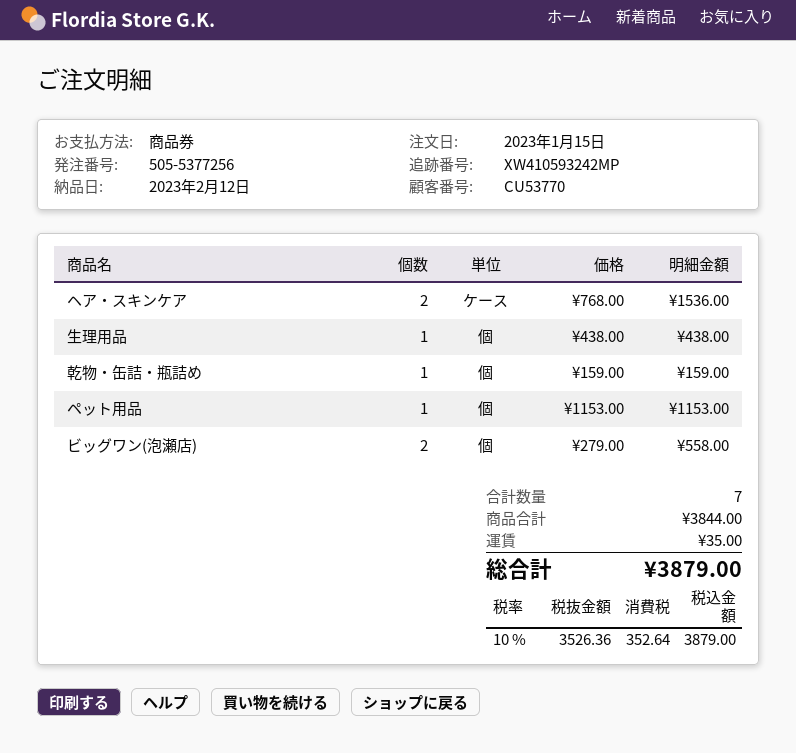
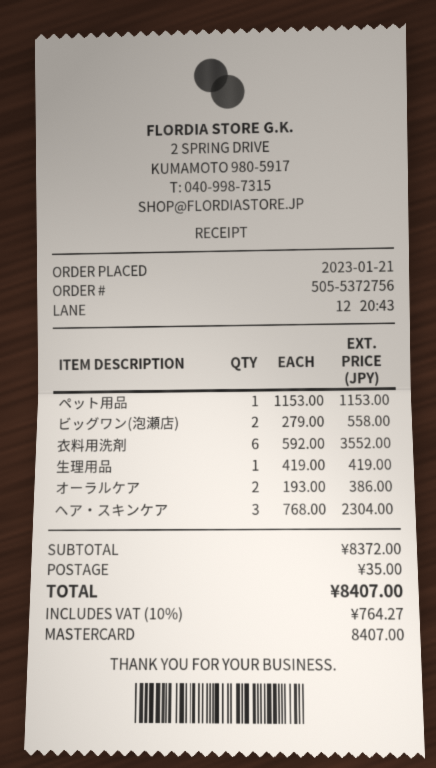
order number: 505-5377256 -> 505-5372756
order date: 2023-01-15 -> 2023-01-21
payment method: gift card -> Mastercard
ヘア・スキンケア: 2 x 768.00 = 1536.00 -> 3 x 768.00 = 2304.00
生理用品: 1 x 438.00 = 438.00 -> 1 x 419.00 = 419.00
乾物・缶詰・瓶詰め: 1 x 159.00 = 159.00 -> none
衣料用洗剤: none -> 6 x 592.00 = 3552.00
オーラルケア: none -> 2 x 193.00 = 386.00
subtotal: 3844.00 -> 8372.00
tax: 10% = 352.64 -> 10% = 764.27
total: 3879.00 -> 8407.00

